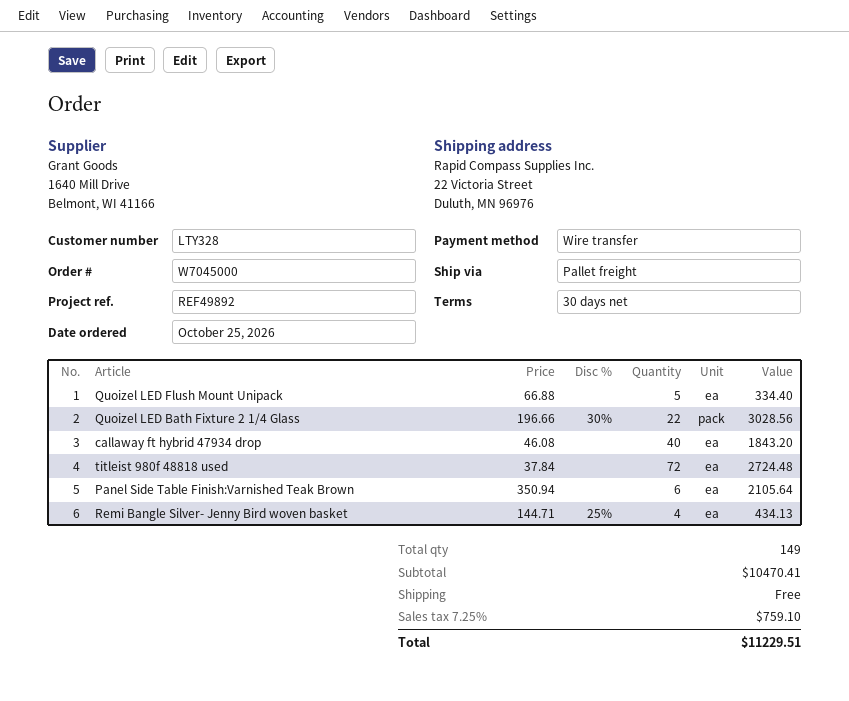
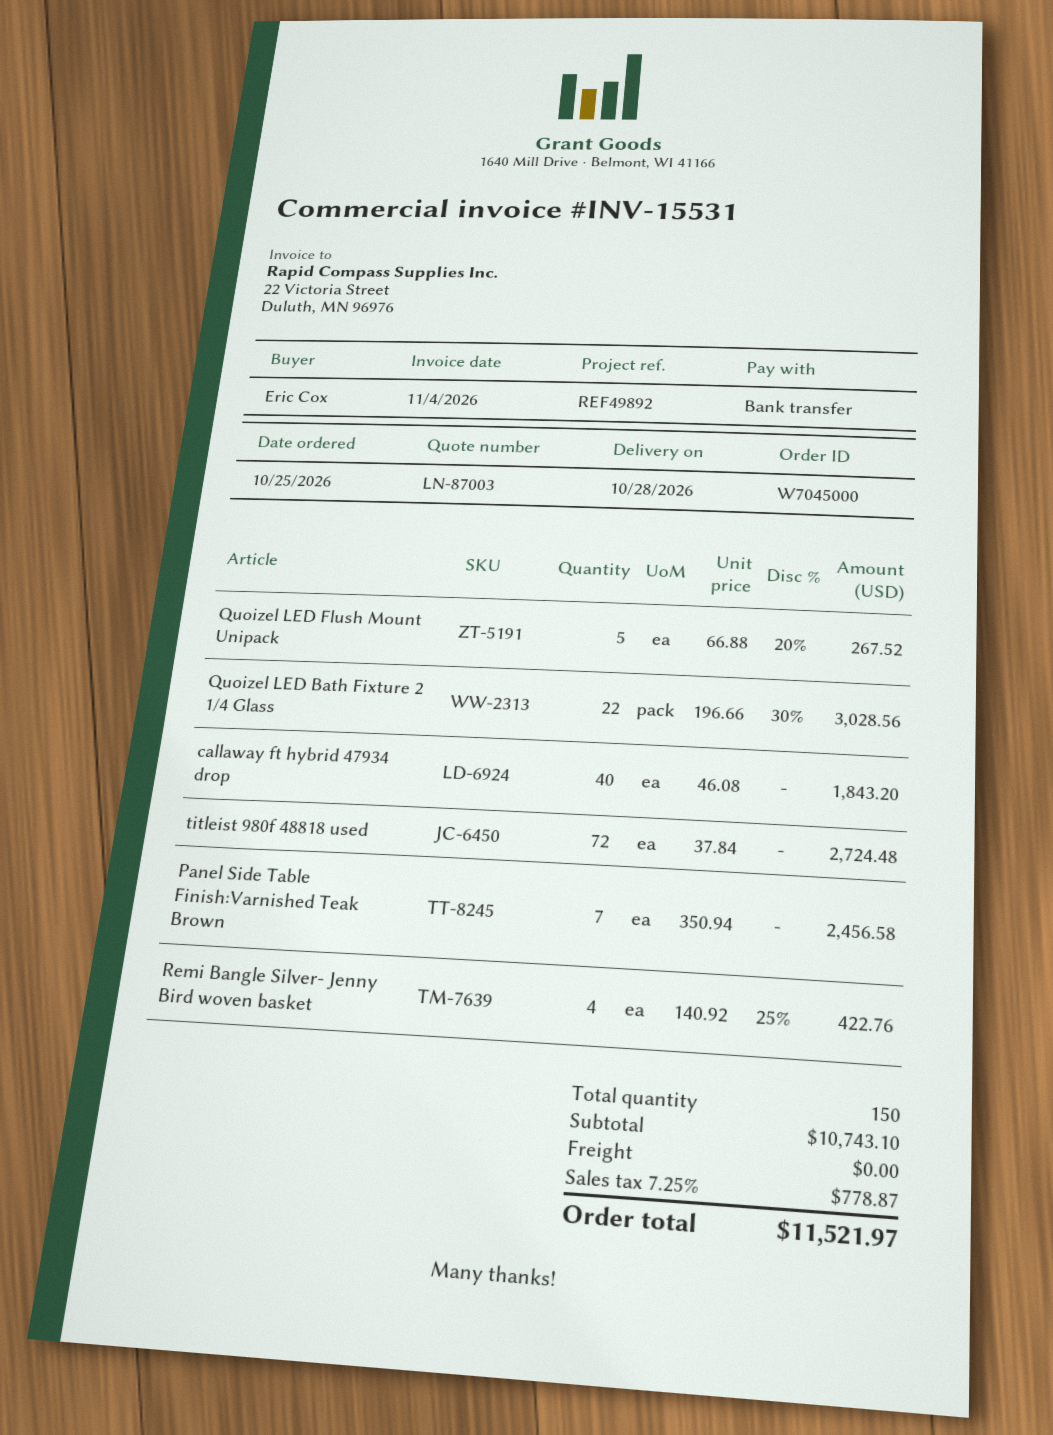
Quoizel LED Flush Mount Unipack: 5 x 66.88 = 334.40 -> 5 x 66.88 - 20% = 267.52
Panel Side Table Finish:Varnished Teak Brown: 6 x 350.94 = 2105.64 -> 7 x 350.94 = 2456.58
Remi Bangle Silver- Jenny Bird woven basket: 4 x 144.71 - 25% = 434.13 -> 4 x 140.92 - 25% = 422.76
total quantity: 149 -> 150
subtotal: 10470.41 -> 10743.10
tax: 7.25% = 759.10 -> 7.25% = 778.87
total: 11229.51 -> 11521.97

